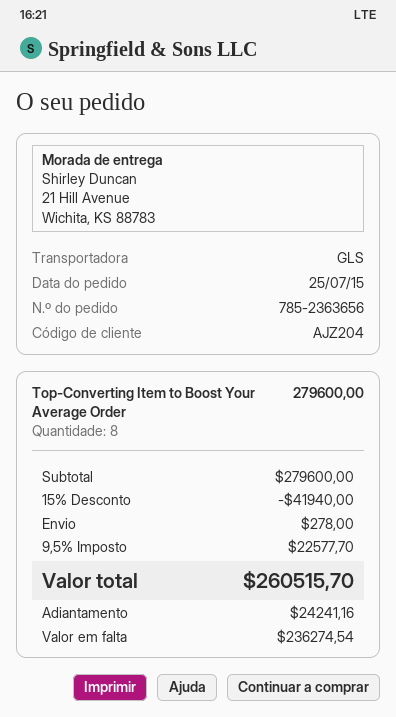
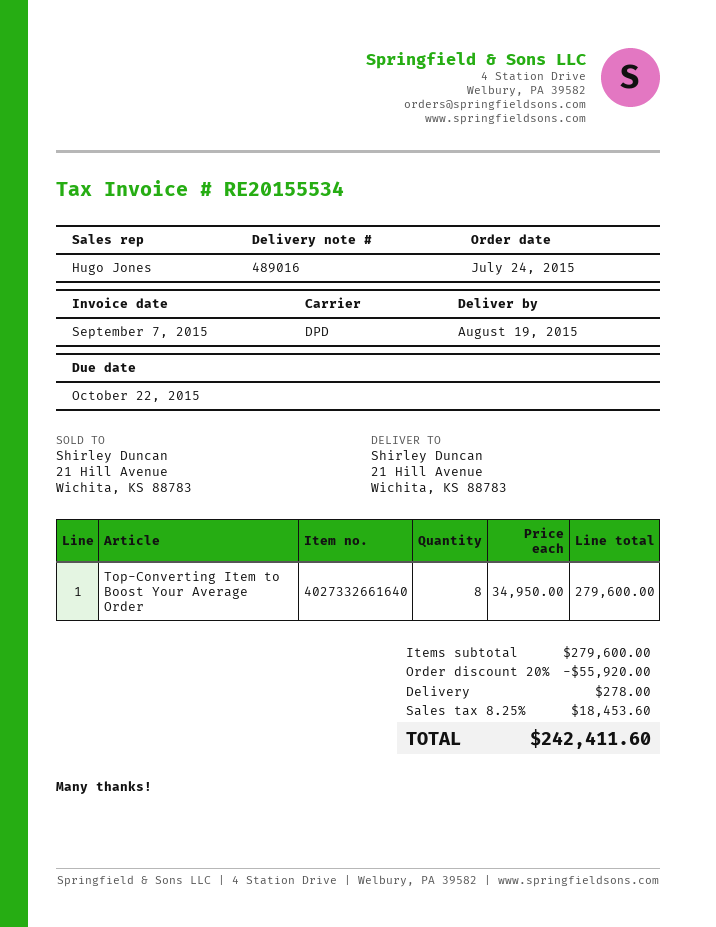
order date: 2015-07-25 -> 2015-07-24
shipping method: GLS -> DPD
discount: 15% = 41940.00 -> 20% = 55920.00
tax: 9.5% = 22577.70 -> 8.25% = 18453.60
total: 260515.70 -> 242411.60

